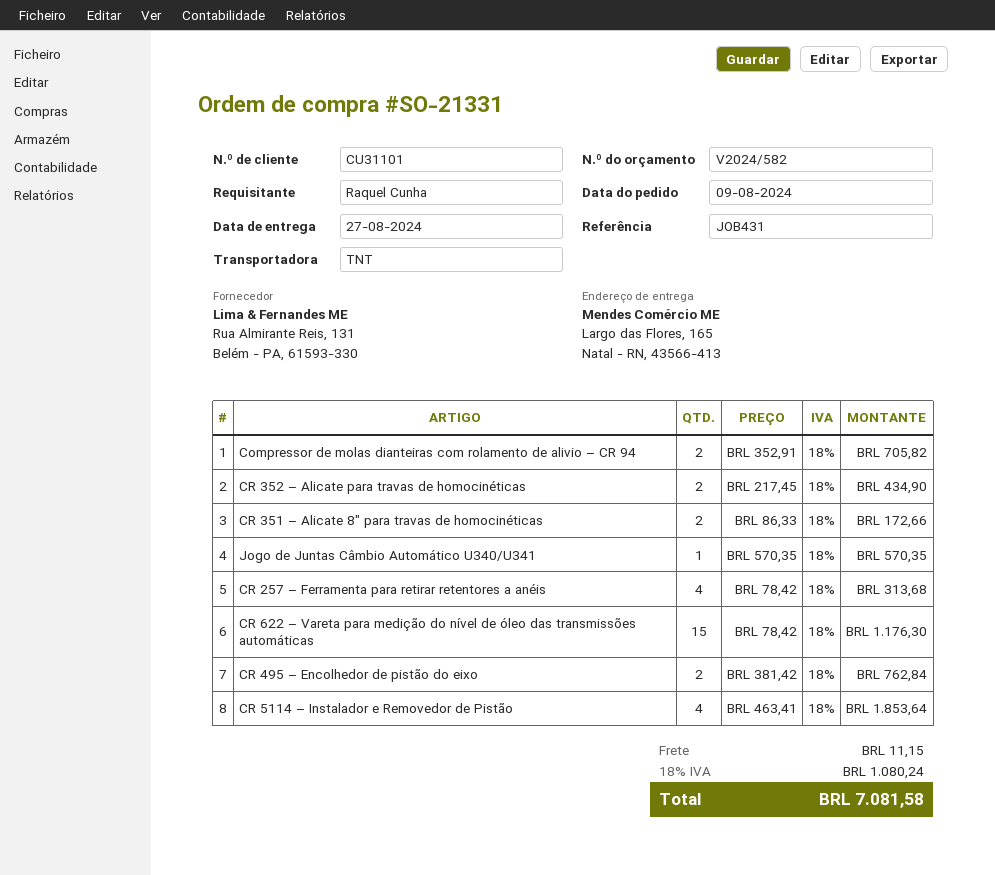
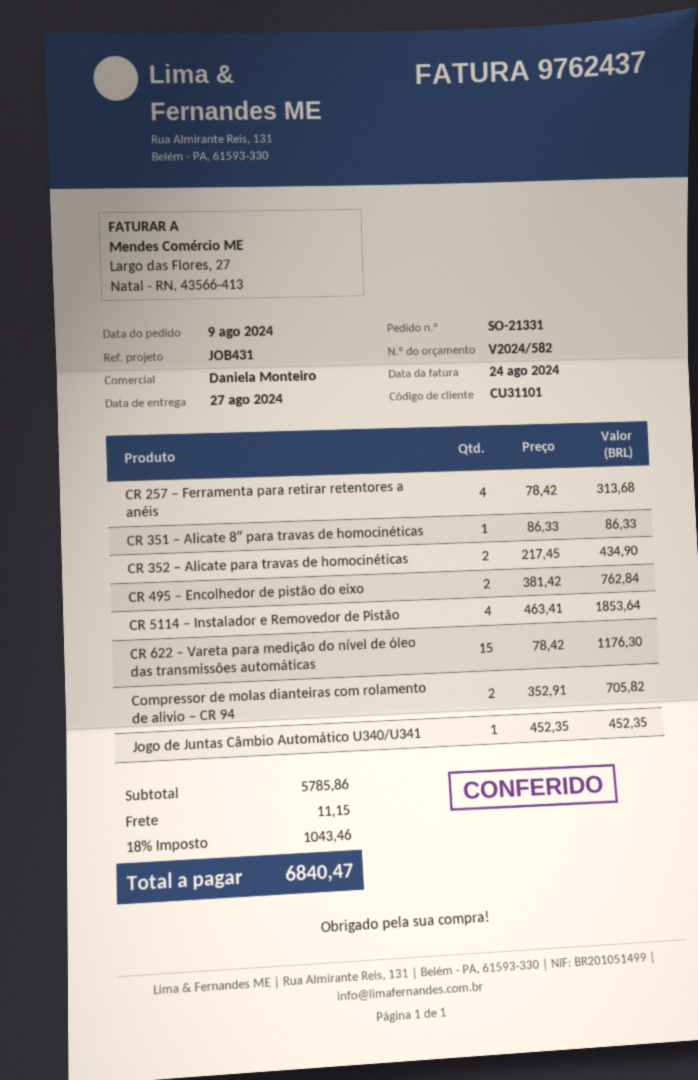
CR 351 – Alicate 8″ para travas de homocinéticas: 2 x 86.33 = 172.66 -> 1 x 86.33 = 86.33
Jogo de Juntas Câmbio Automático U340/U341: 1 x 570.35 = 570.35 -> 1 x 452.35 = 452.35
tax: 18% = 1080.24 -> 18% = 1043.46
total: 7081.58 -> 6840.47

